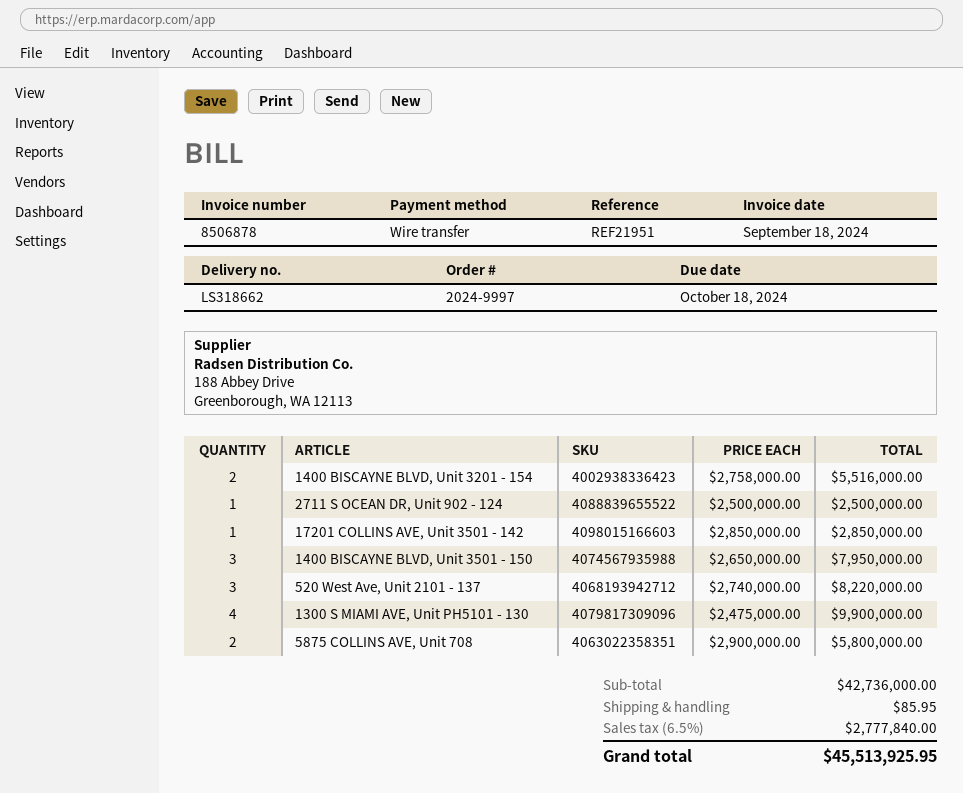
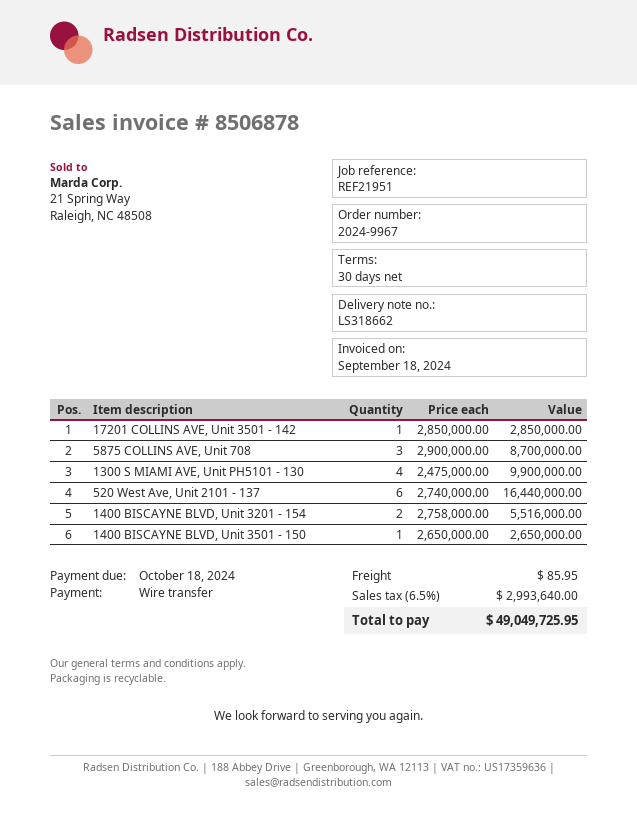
order number: 2024-9997 -> 2024-9967
2711 S OCEAN DR, Unit 902 - 124: 1 x 2500000.00 = 2500000.00 -> none
1400 BISCAYNE BLVD, Unit 3501 - 150: 3 x 2650000.00 = 7950000.00 -> 1 x 2650000.00 = 2650000.00
520 West Ave, Unit 2101 - 137: 3 x 2740000.00 = 8220000.00 -> 6 x 2740000.00 = 16440000.00
5875 COLLINS AVE, Unit 708: 2 x 2900000.00 = 5800000.00 -> 3 x 2900000.00 = 8700000.00
tax: 6.5% = 2777840.00 -> 6.5% = 2993640.00
total: 45513925.95 -> 49049725.95

